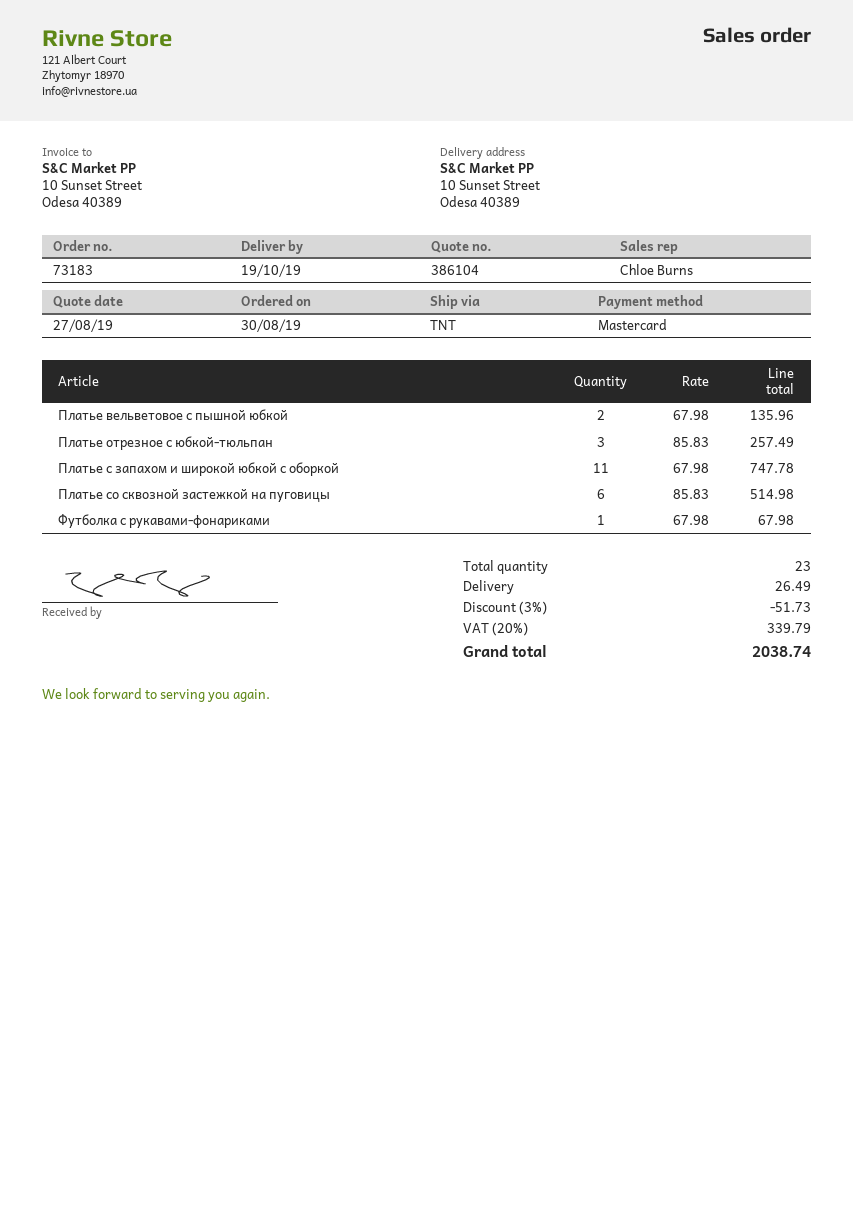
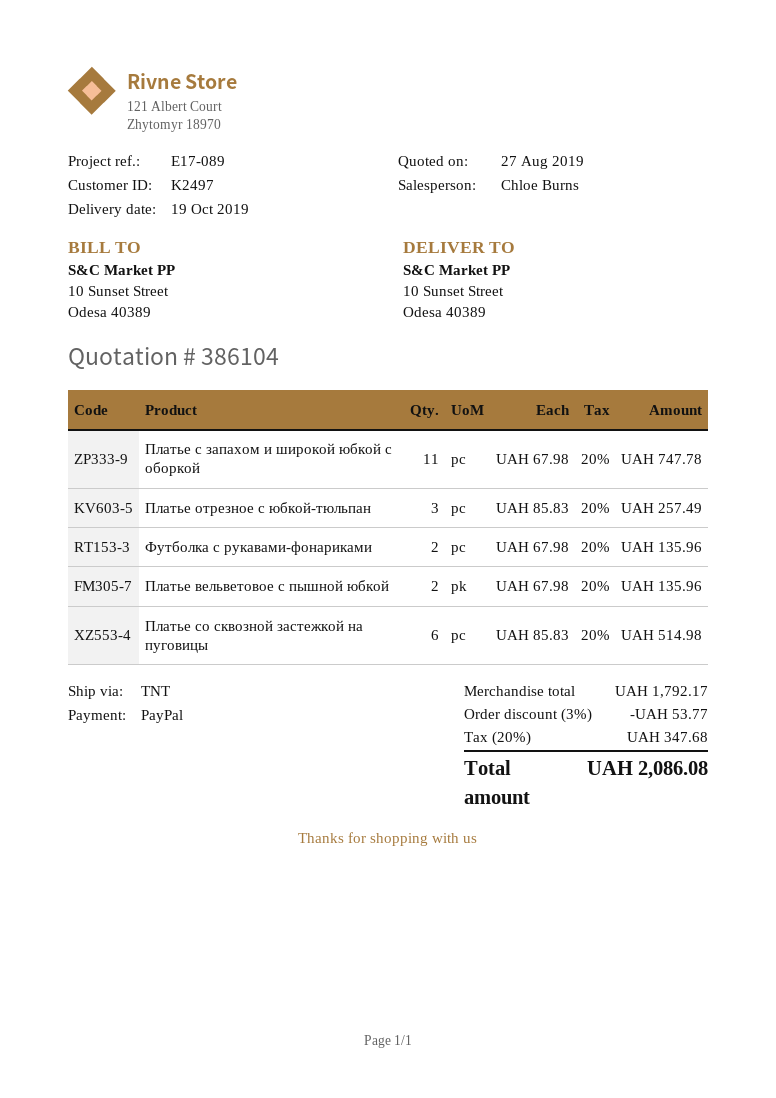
payment method: Mastercard -> PayPal
Футболка с рукавами-фонариками: 1 x 67.98 = 67.98 -> 2 x 67.98 = 135.96
discount: 3% = 51.73 -> 3% = 53.77
shipping: 26.49 -> none
tax: 20% = 339.79 -> 20% = 347.68
total: 2038.74 -> 2086.08

